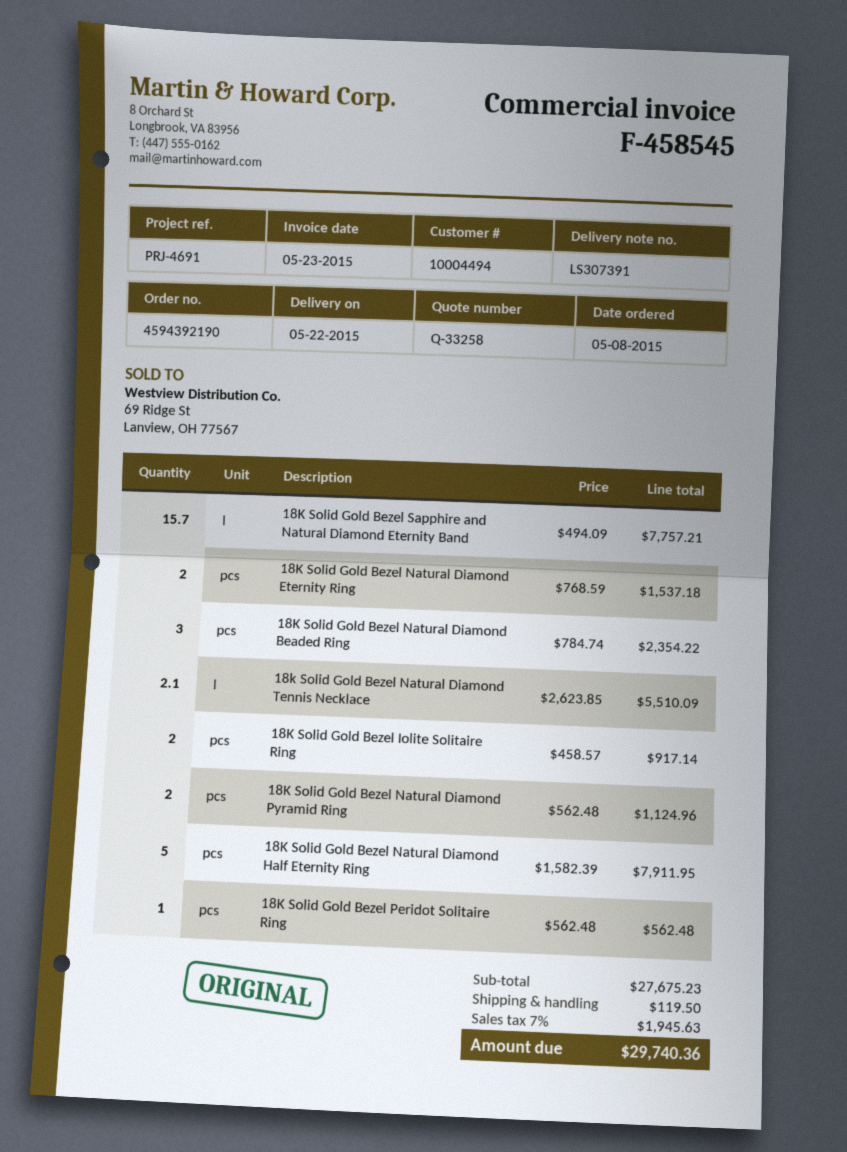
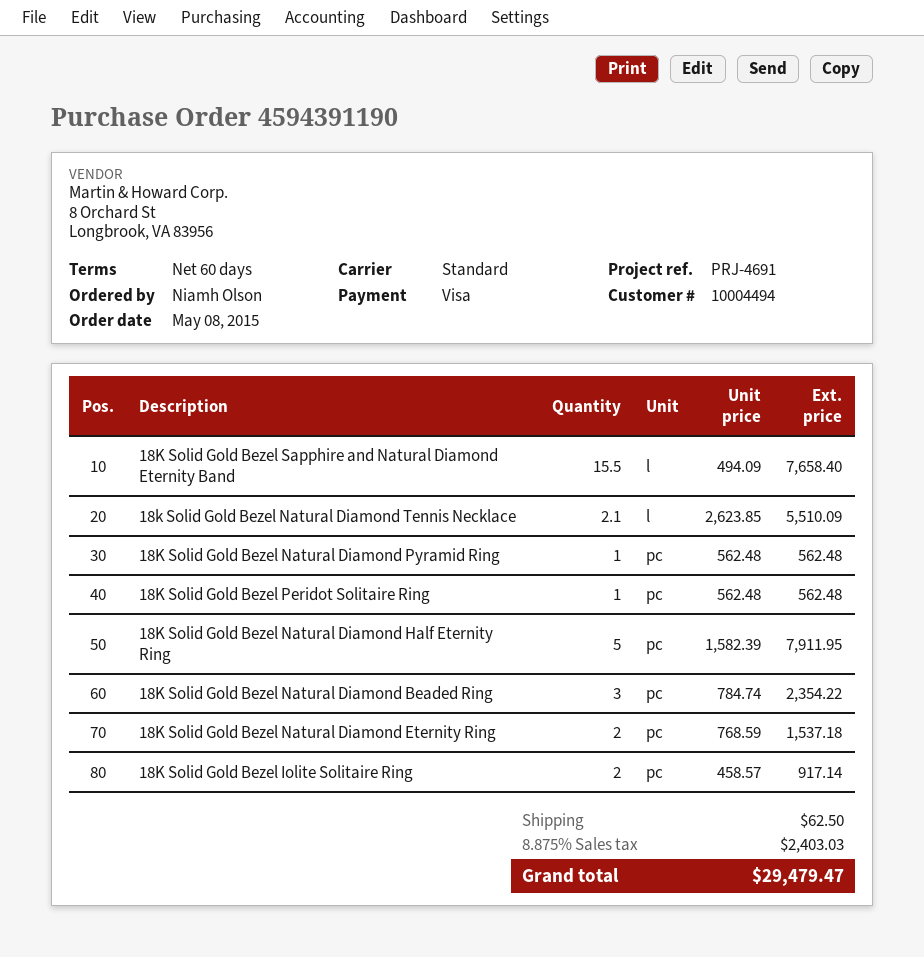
order number: 4594392190 -> 4594391190
18K Solid Gold Bezel Sapphire and Natural Diamond Eternity Band: 15.7 x 494.09 = 7757.21 -> 15.5 x 494.09 = 7658.40
18K Solid Gold Bezel Natural Diamond Pyramid Ring: 2 x 562.48 = 1124.96 -> 1 x 562.48 = 562.48
shipping: 119.50 -> 62.50
tax: 7% = 1945.63 -> 8.875% = 2403.03
total: 29740.36 -> 29479.47

